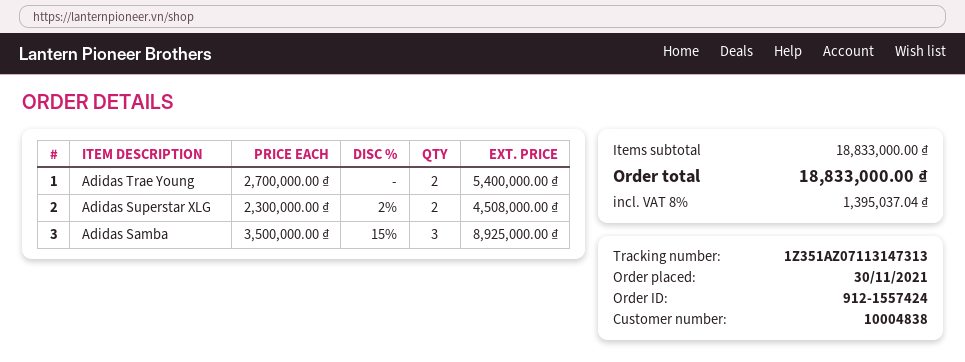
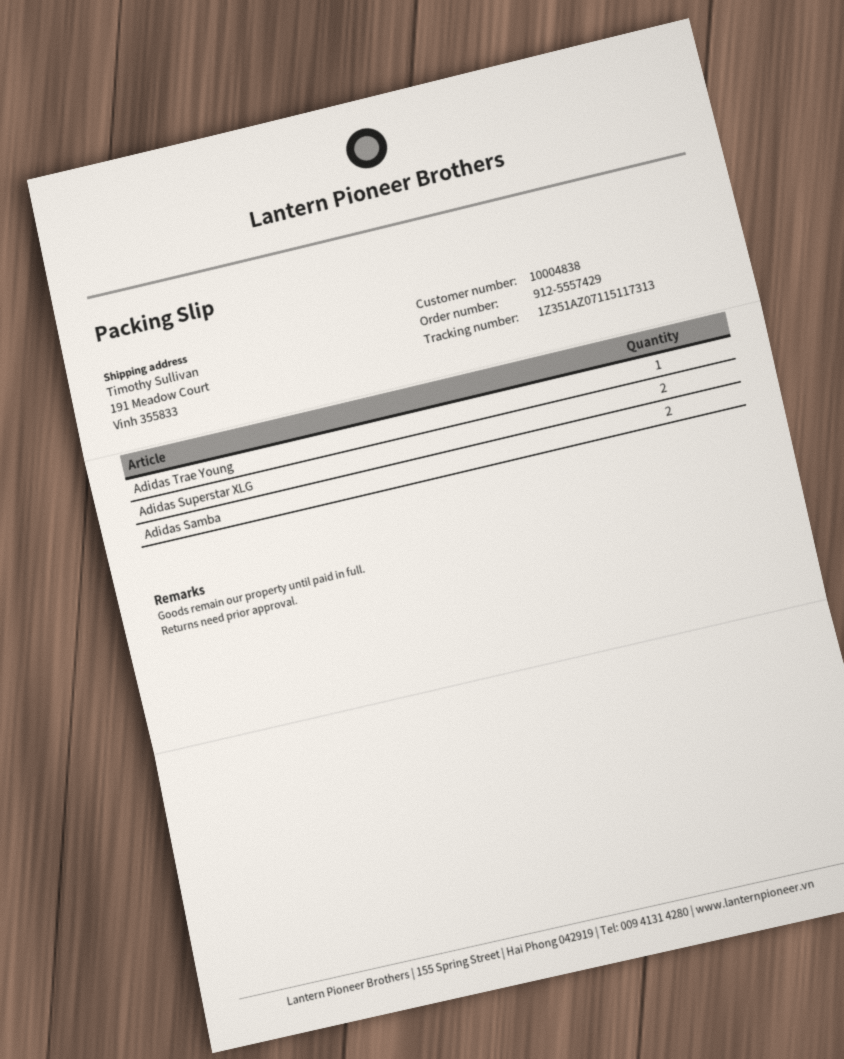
order number: 912-1557424 -> 912-5557429
tracking number: 1Z351AZ07113147313 -> 1Z351AZ07115117313
Adidas Trae Young: 2 -> 1
Adidas Samba: 3 -> 2

